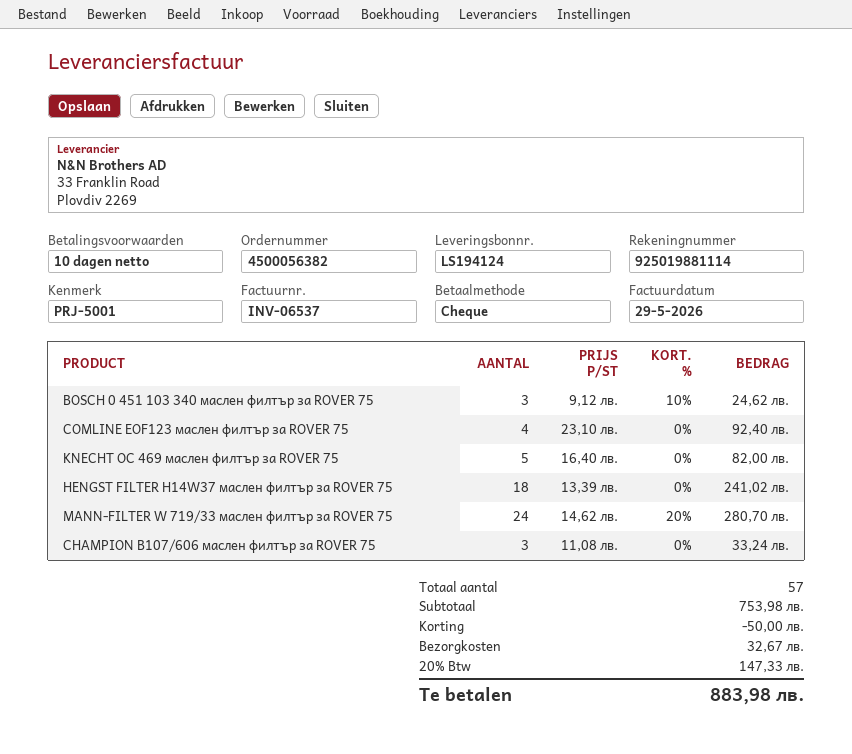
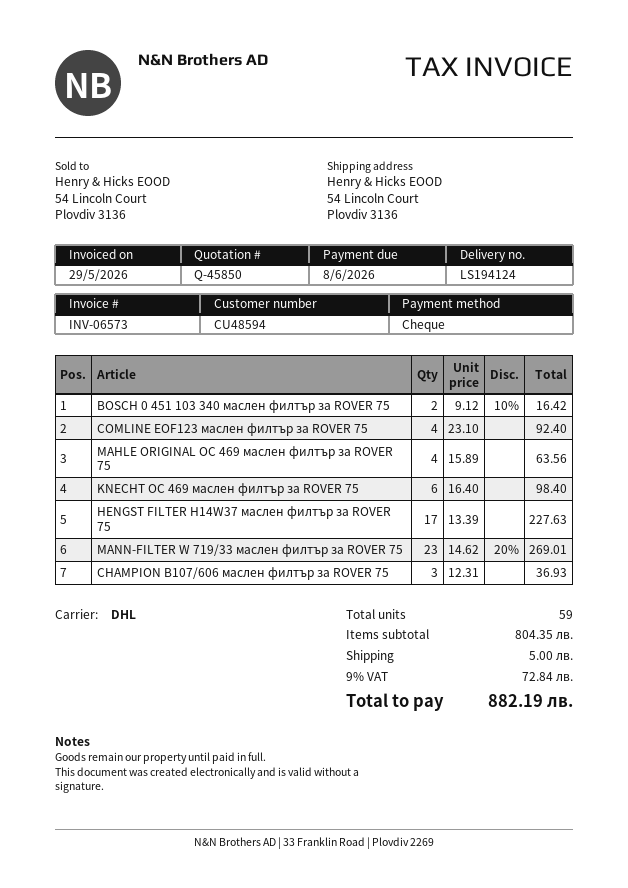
invoice number: INV-06537 -> INV-06573
BOSCH 0 451 103 340 маслен филтър за ROVER 75: 3 x 9.12 - 10% = 24.62 -> 2 x 9.12 - 10% = 16.42
KNECHT OC 469 маслен филтър за ROVER 75: 5 x 16.40 = 82.00 -> 6 x 16.40 = 98.40
HENGST FILTER H14W37 маслен филтър за ROVER 75: 18 x 13.39 = 241.02 -> 17 x 13.39 = 227.63
MANN-FILTER W 719/33 маслен филтър за ROVER 75: 24 x 14.62 - 20% = 280.70 -> 23 x 14.62 - 20% = 269.01
CHAMPION B107/606 маслен филтър за ROVER 75: 3 x 11.08 = 33.24 -> 3 x 12.31 = 36.93
MAHLE ORIGINAL OC 469 маслен филтър за ROVER 75: none -> 4 x 15.89 = 63.56
total quantity: 57 -> 59
subtotal: 753.98 -> 804.35
discount: 50.00 -> none
shipping: 32.67 -> 5.00
tax: 20% = 147.33 -> 9% = 72.84
total: 883.98 -> 882.19

